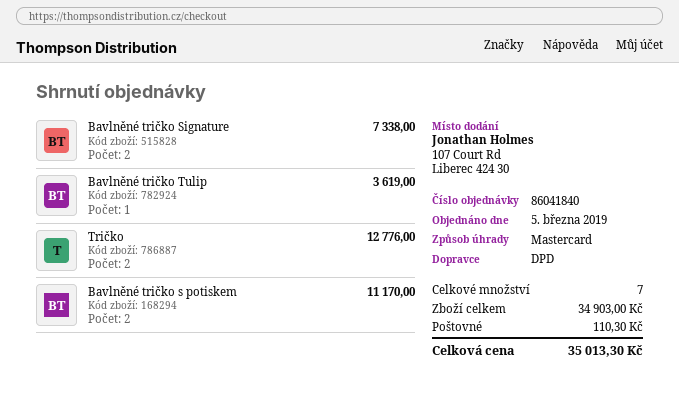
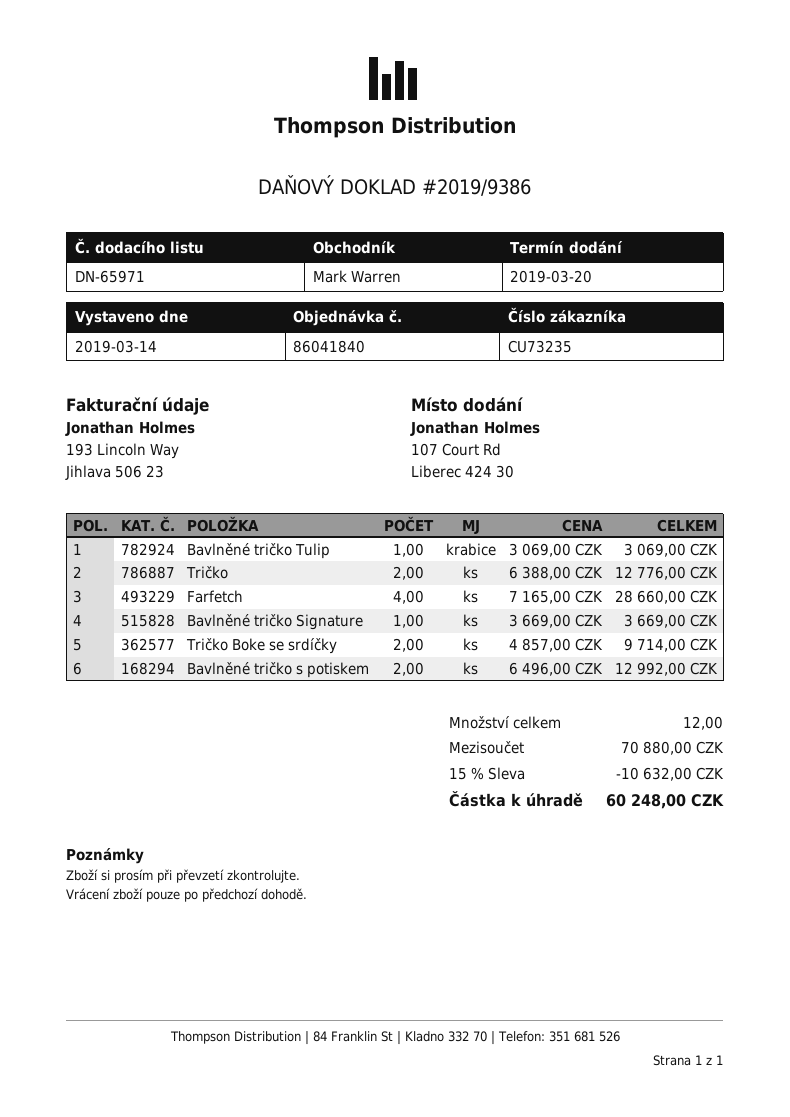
Bavlněné tričko Signature: 2 for 7338.00 -> 1 for 3669.00
Bavlněné tričko Tulip: 1 for 3619.00 -> 1 for 3069.00
Bavlněné tričko s potiskem: 2 for 11170.00 -> 2 for 12992.00
Farfetch: none -> 4 for 28660.00
Tričko Boke se srdíčky: none -> 2 for 9714.00
total quantity: 7 -> 12
subtotal: 34903.00 -> 70880.00
discount: none -> 15% = 10632.00
shipping: 110.30 -> none
total: 35013.30 -> 60248.00

